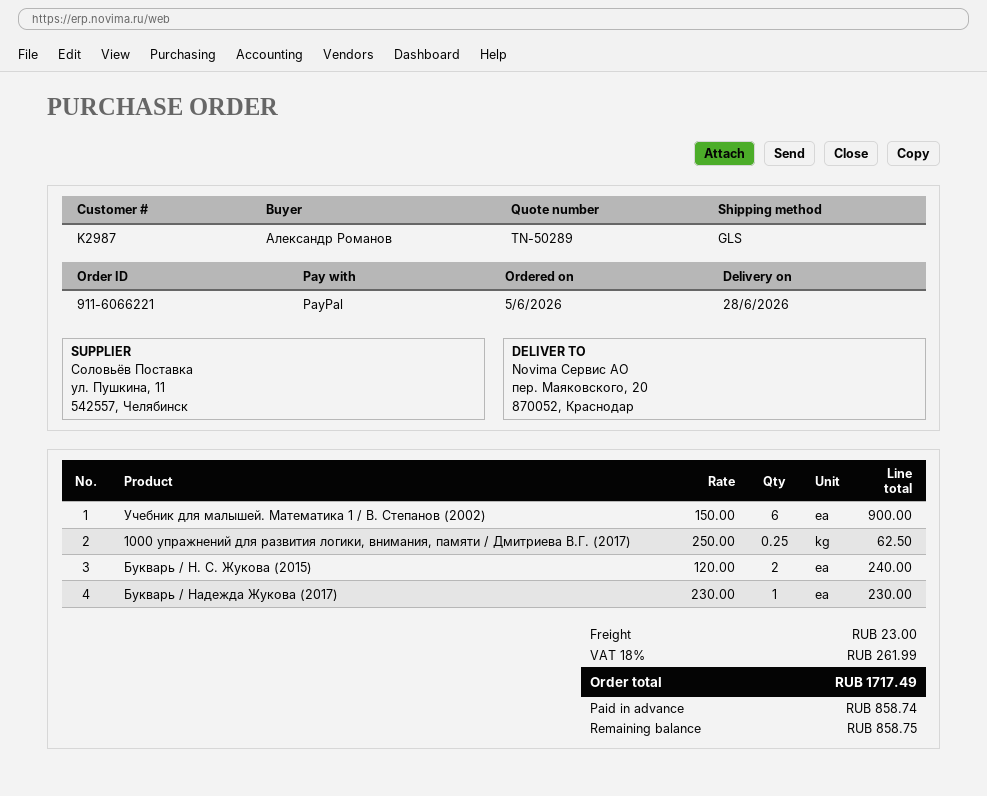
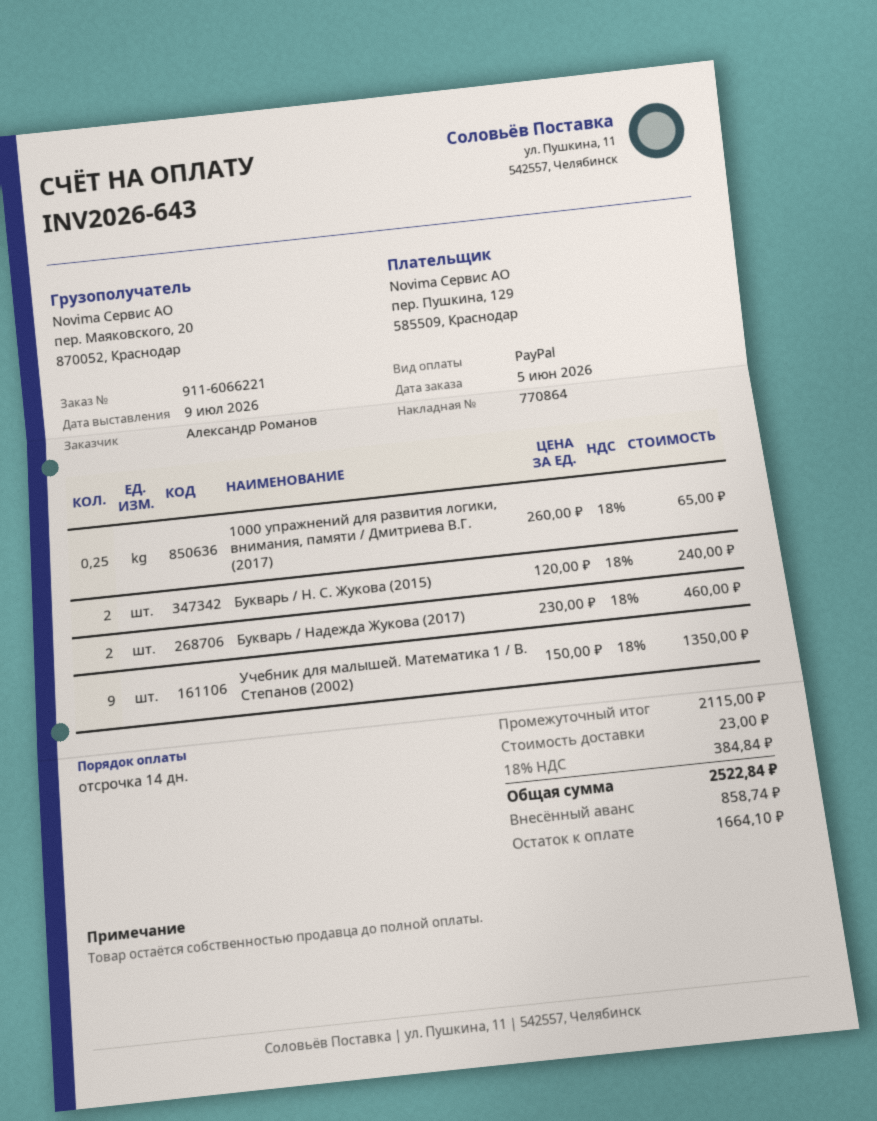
Учебник для малышей. Математика 1 / В. Степанов (2002): 6 x 150.00 = 900.00 -> 9 x 150.00 = 1350.00
1000 упражнений для развития логики, внимания, памяти / Дмитриева В.Г. (2017): 0.25 x 250.00 = 62.50 -> 0.25 x 260.00 = 65.00
Букварь / Надежда Жукова (2017): 1 x 230.00 = 230.00 -> 2 x 230.00 = 460.00
tax: 18% = 261.99 -> 18% = 384.84
total: 1717.49 -> 2522.84
balance: 858.75 -> 1664.10

